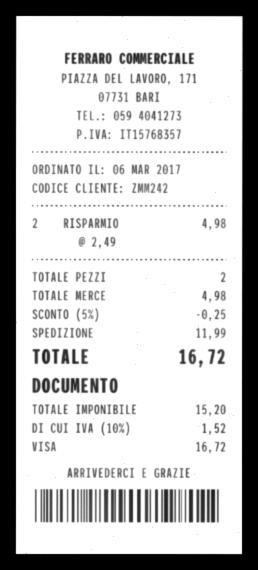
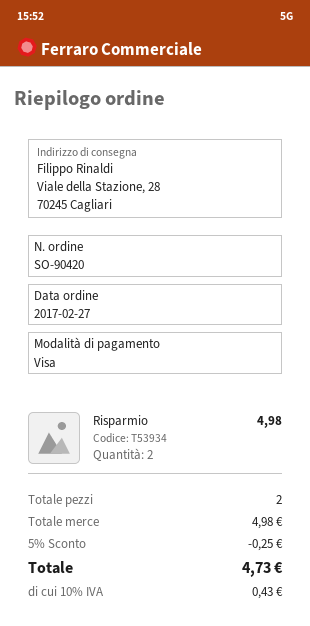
order date: 2017-03-06 -> 2017-02-27
shipping: 11.99 -> none
tax: 10% = 1.52 -> 10% = 0.43
total: 16.72 -> 4.73

